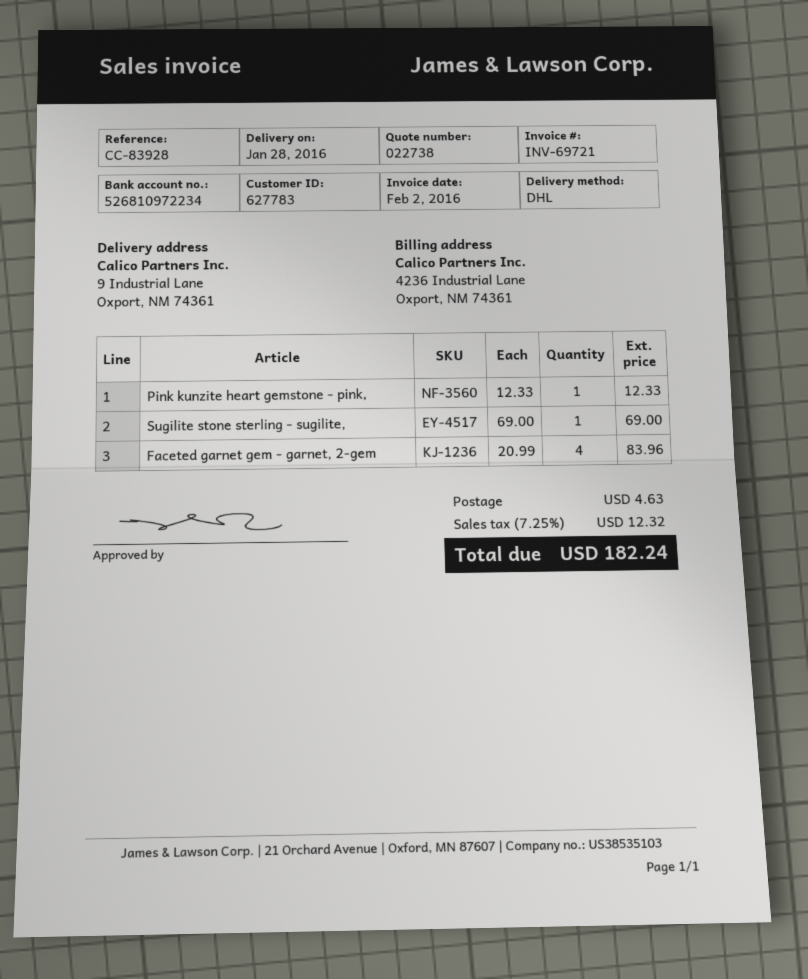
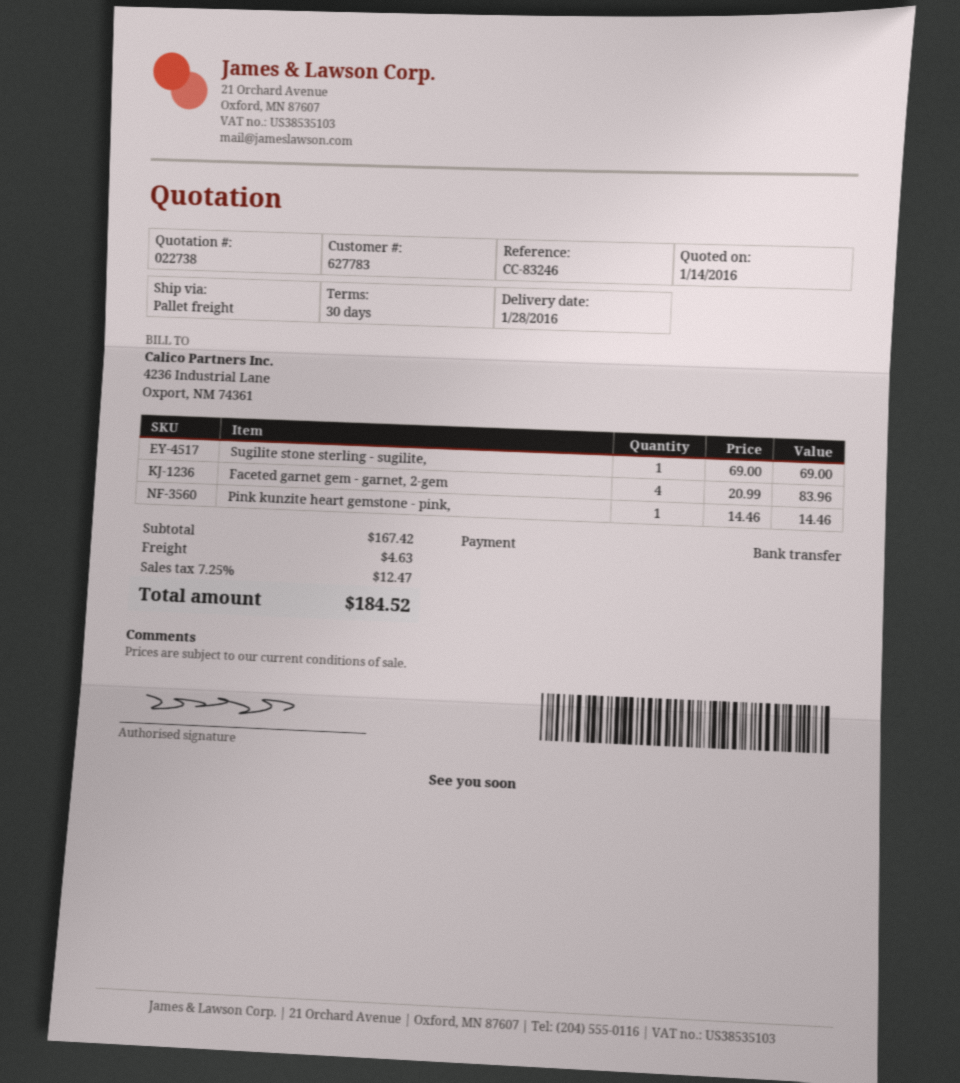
reference: CC-83928 -> CC-83246
shipping method: DHL -> pallet freight
Pink kunzite heart gemstone - pink,: 1 x 12.33 = 12.33 -> 1 x 14.46 = 14.46
tax: 7.25% = 12.32 -> 7.25% = 12.47
total: 182.24 -> 184.52

